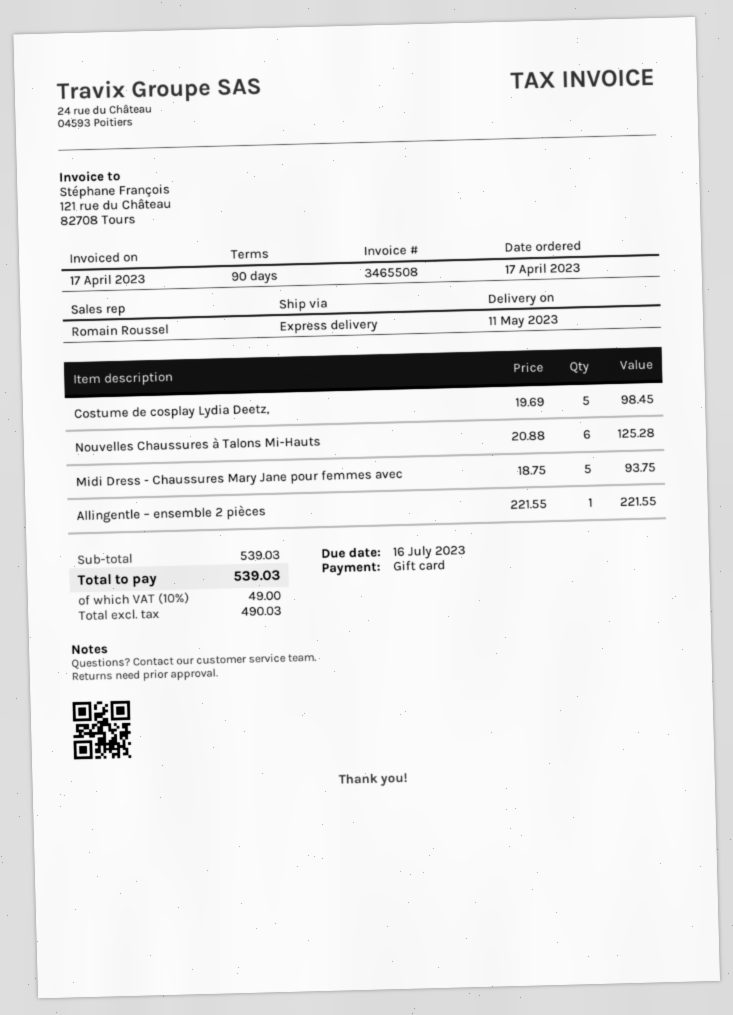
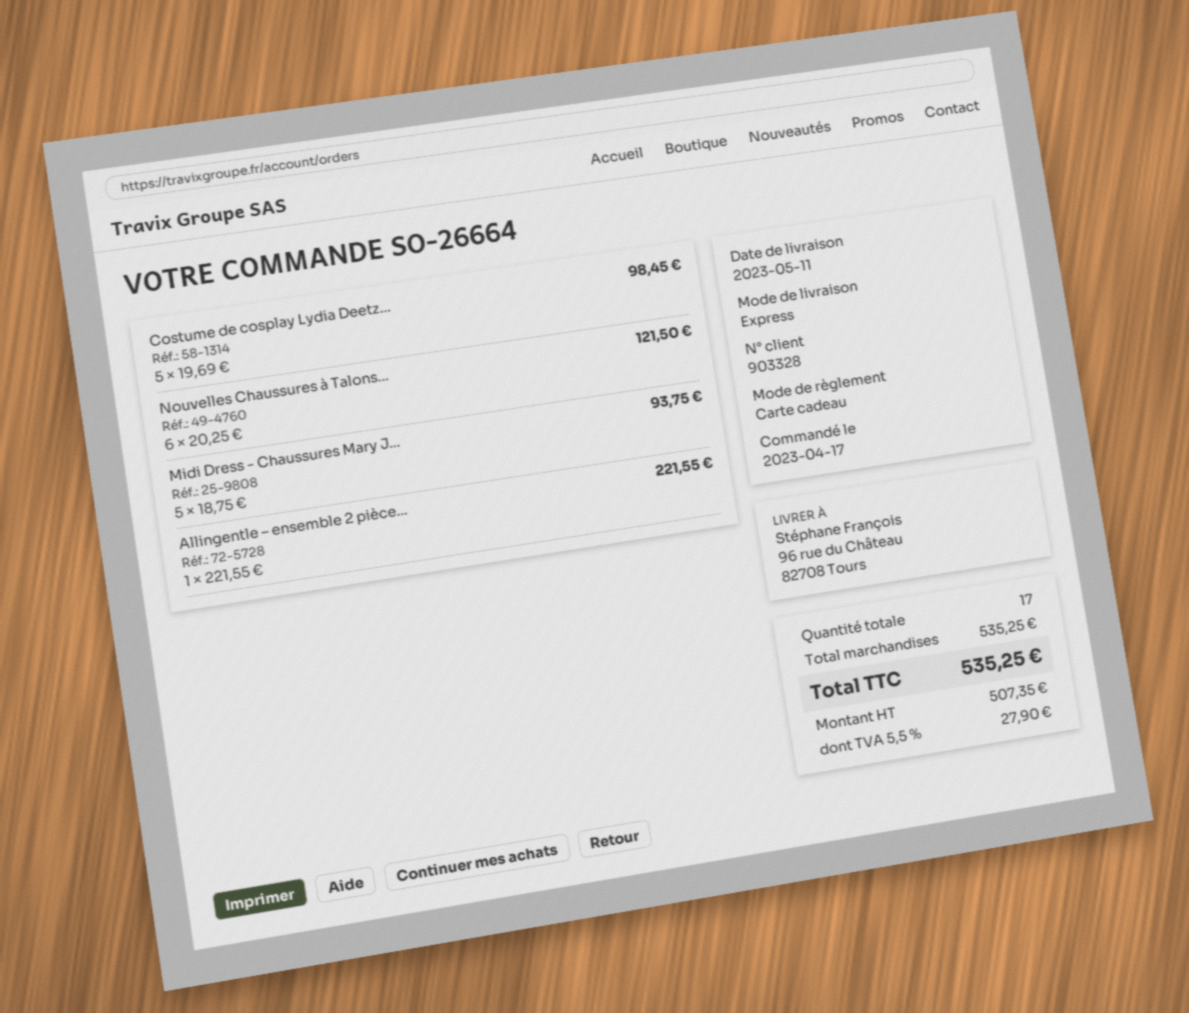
Nouvelles Chaussures à Talons Mi-Hauts: 6 x 20.88 = 125.28 -> 6 x 20.25 = 121.50
subtotal: 539.03 -> 535.25
net: 490.03 -> 507.35
tax: 10% = 49.00 -> 5.5% = 27.90
total: 539.03 -> 535.25

